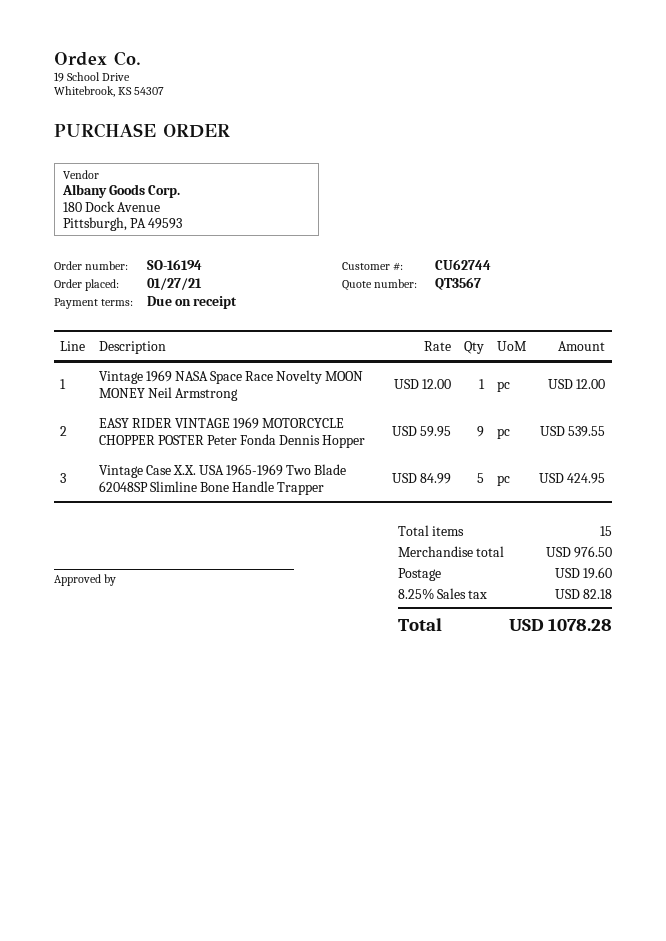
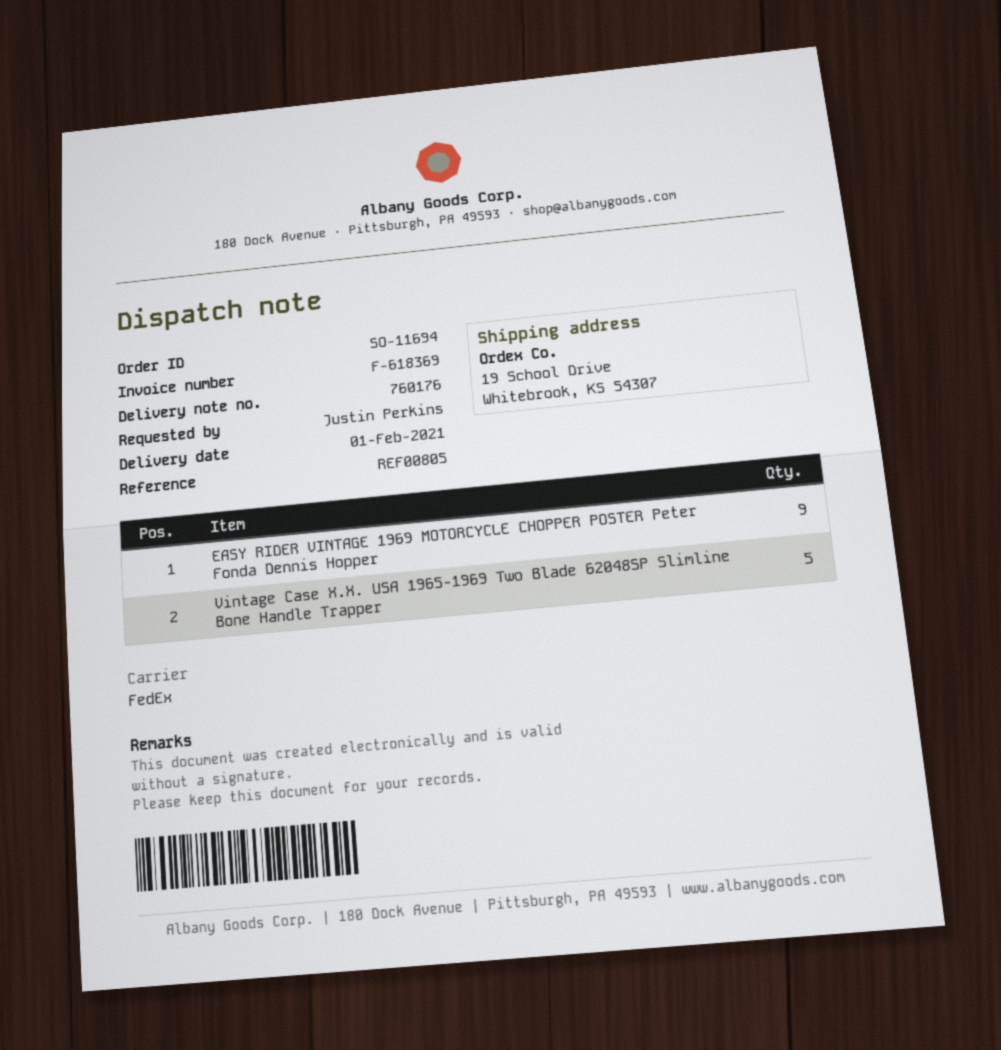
order number: SO-16194 -> SO-11694
Vintage 1969 NASA Space Race Novelty MOON MONEY Neil Armstrong: 1 -> none

